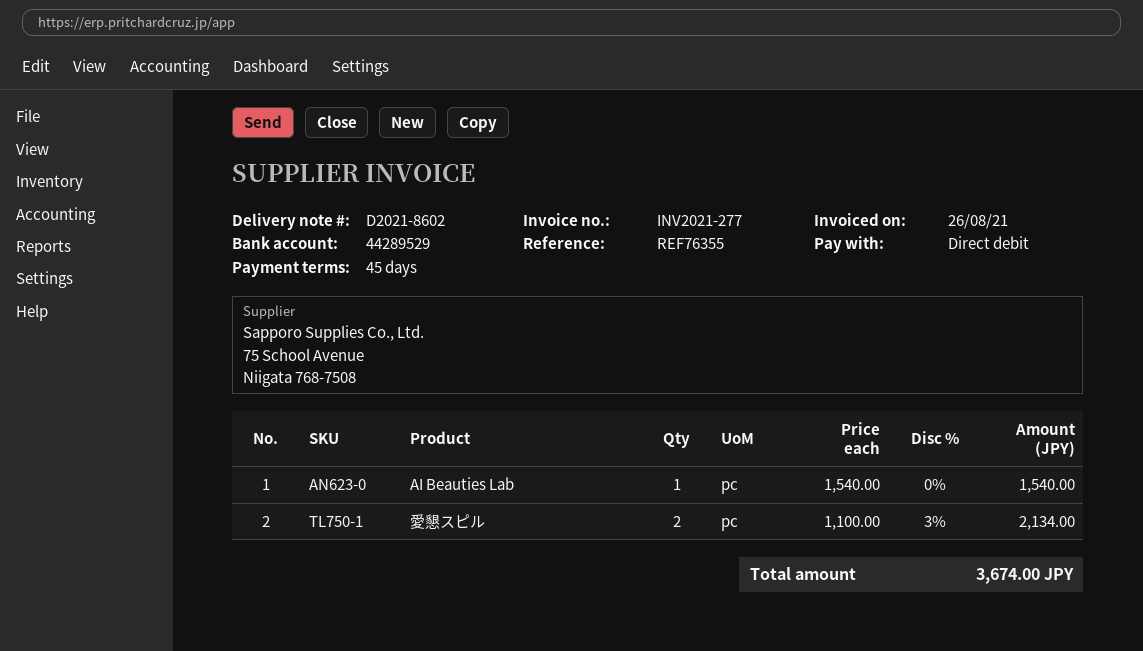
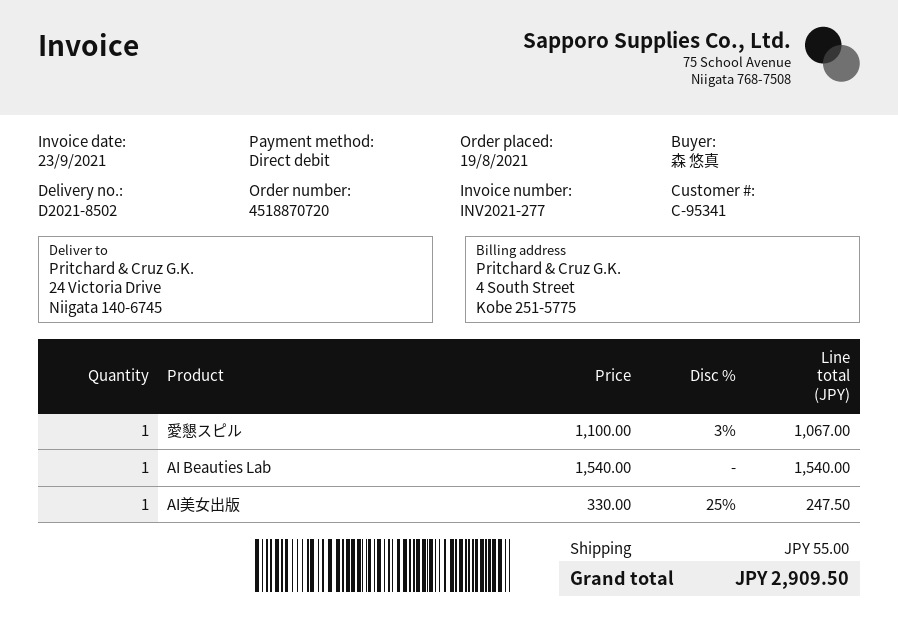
delivery note number: D2021-8602 -> D2021-8502
invoice date: 2021-08-26 -> 2021-09-23
愛懇スピル: 2 x 1100.00 - 3% = 2134.00 -> 1 x 1100.00 - 3% = 1067.00
AI美女出版: none -> 1 x 330.00 - 25% = 247.50
shipping: none -> 55.00
total: 3674.00 -> 2909.50

